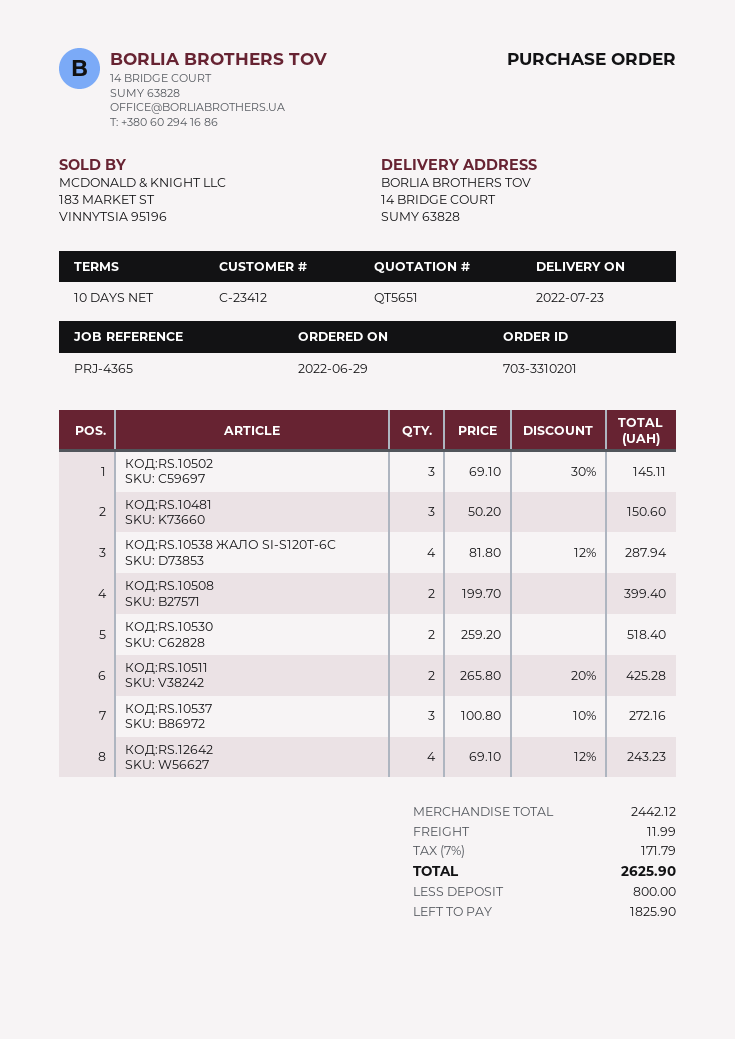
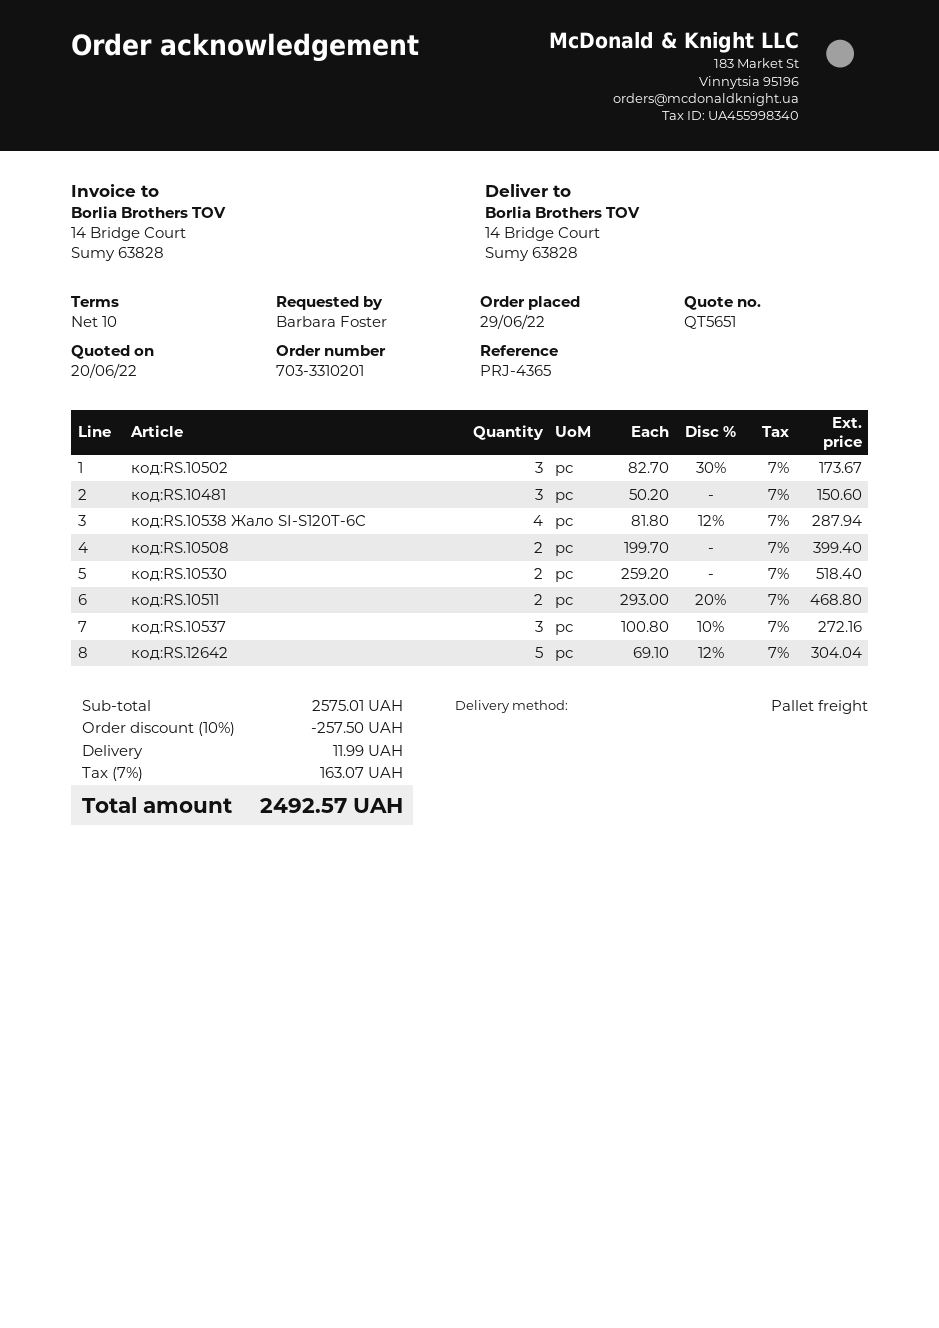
КОД:RS.10502: 3 x 69.10 - 30% = 145.11 -> 3 x 82.70 - 30% = 173.67
КОД:RS.10511: 2 x 265.80 - 20% = 425.28 -> 2 x 293.00 - 20% = 468.80
КОД:RS.12642: 4 x 69.10 - 12% = 243.23 -> 5 x 69.10 - 12% = 304.04
subtotal: 2442.12 -> 2575.01
discount: none -> 10% = 257.50
tax: 7% = 171.79 -> 7% = 163.07
total: 2625.90 -> 2492.57

